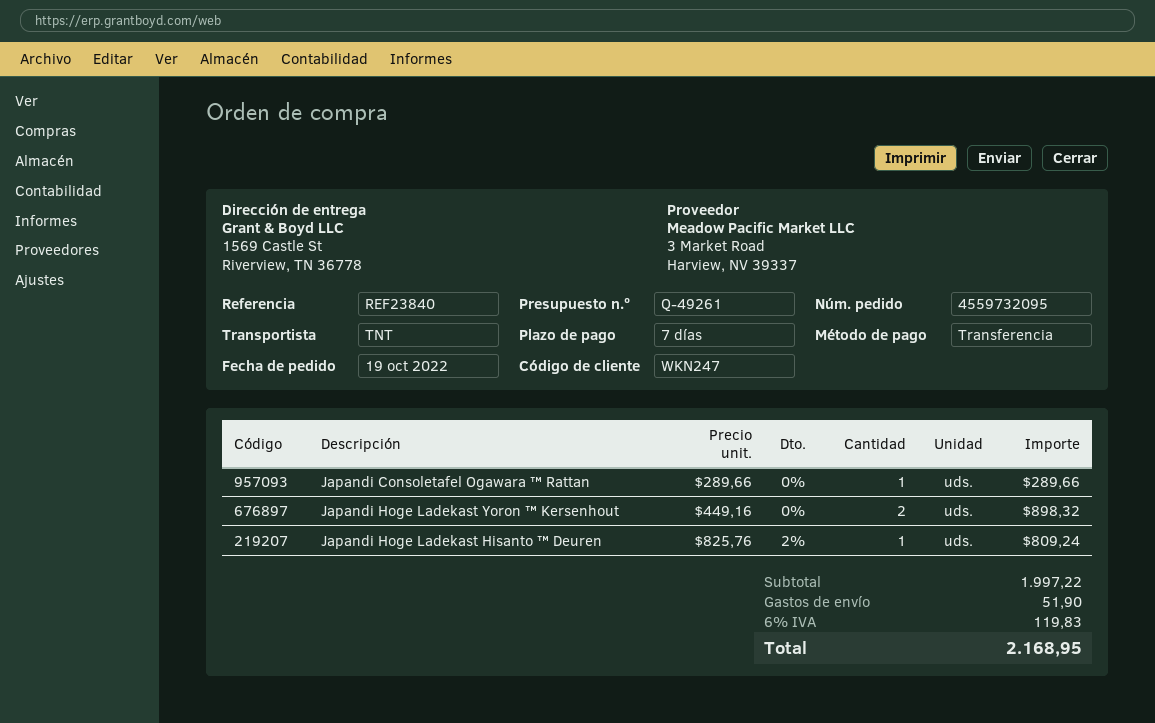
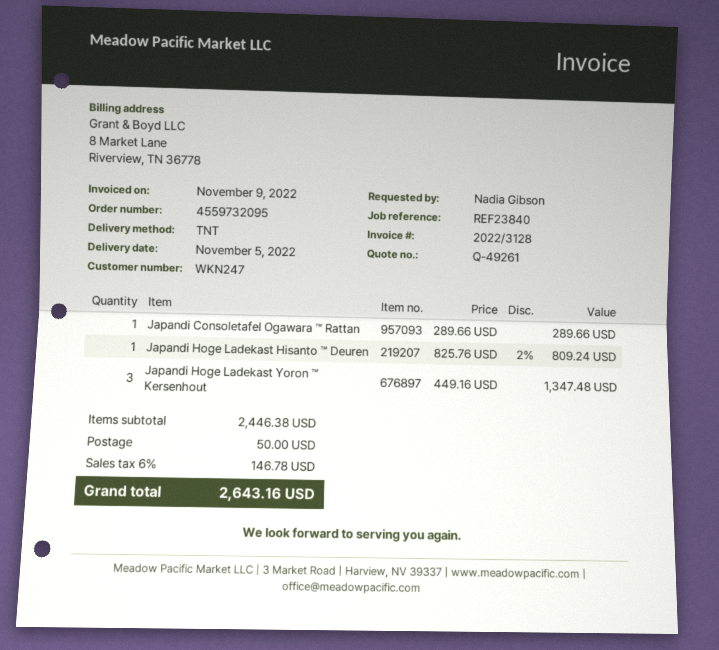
Japandi Hoge Ladekast Yoron ™ Kersenhout: 2 x 449.16 = 898.32 -> 3 x 449.16 = 1347.48
subtotal: 1997.22 -> 2446.38
shipping: 51.90 -> 50.00
tax: 6% = 119.83 -> 6% = 146.78
total: 2168.95 -> 2643.16

